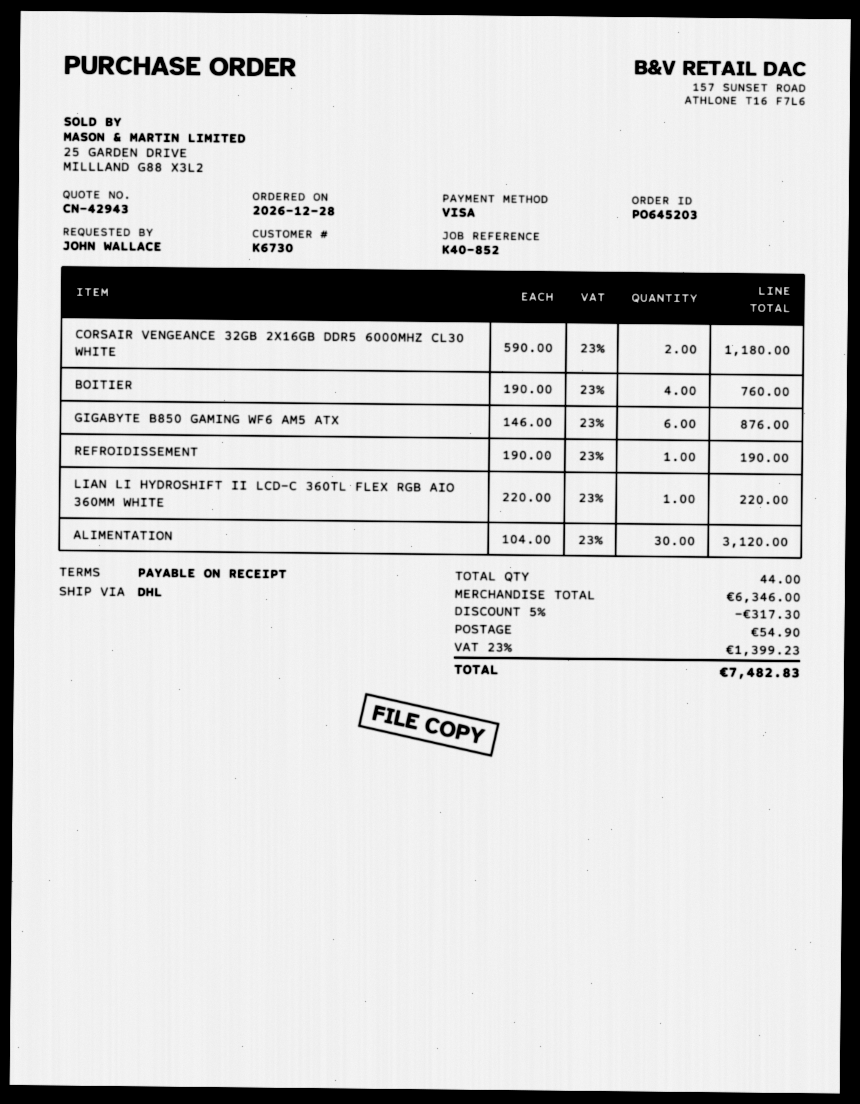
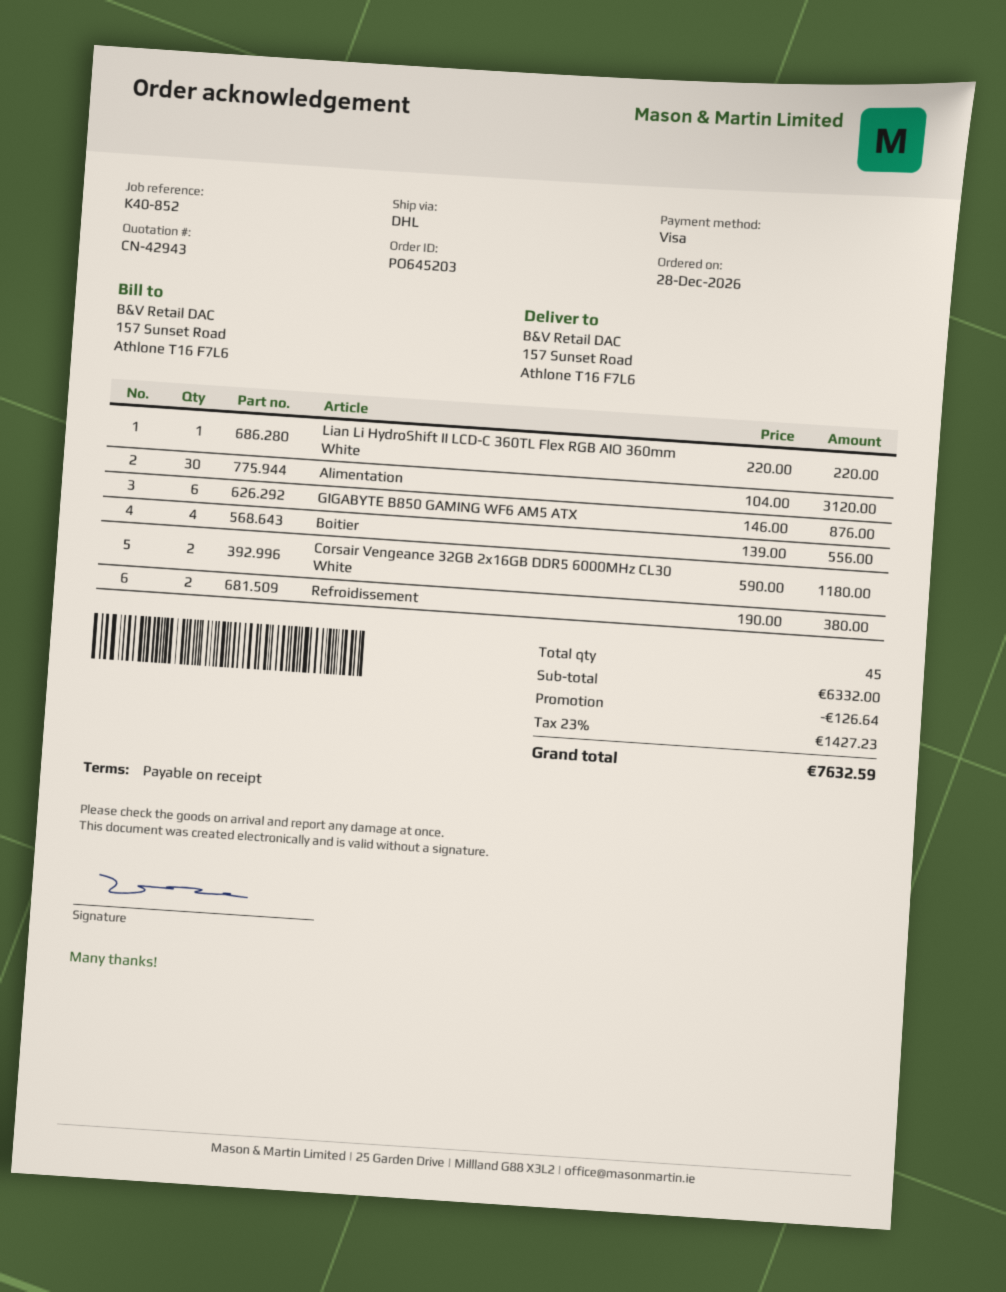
BOITIER: 4 x 190.00 = 760.00 -> 4 x 139.00 = 556.00
REFROIDISSEMENT: 1 x 190.00 = 190.00 -> 2 x 190.00 = 380.00
total quantity: 44 -> 45
subtotal: 6346.00 -> 6332.00
discount: 317.30 -> 126.64
shipping: 54.90 -> none
tax: 23% = 1399.23 -> 23% = 1427.23
total: 7482.83 -> 7632.59

